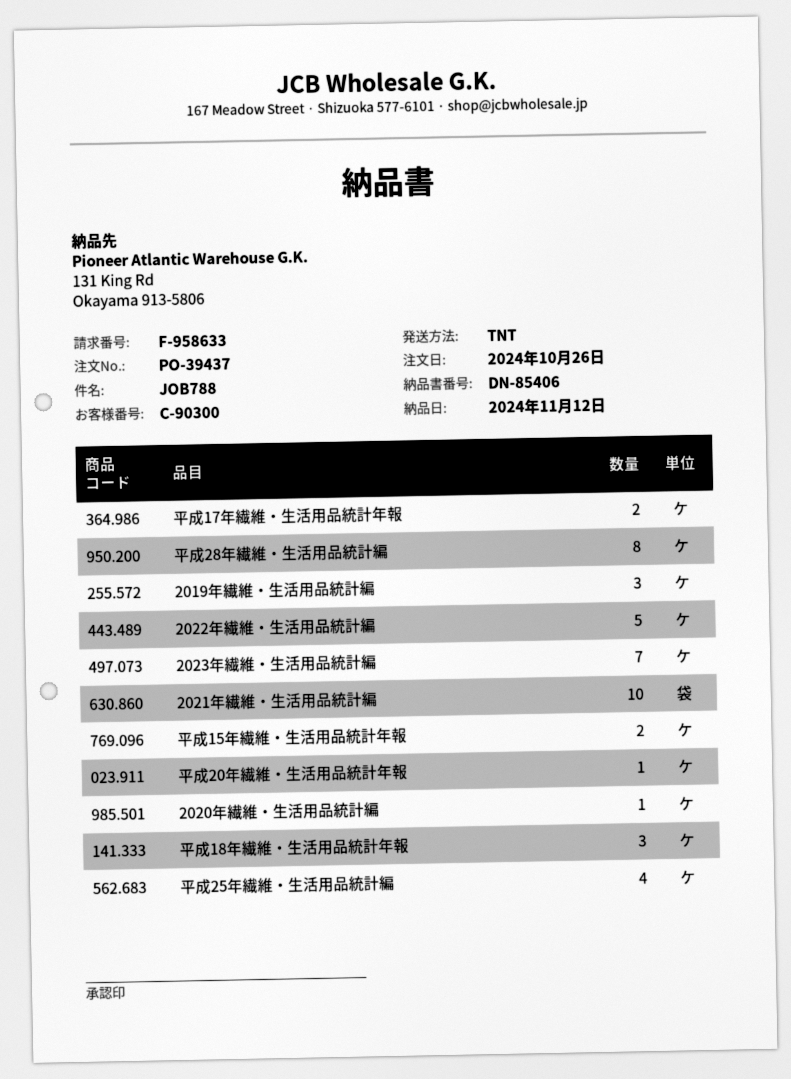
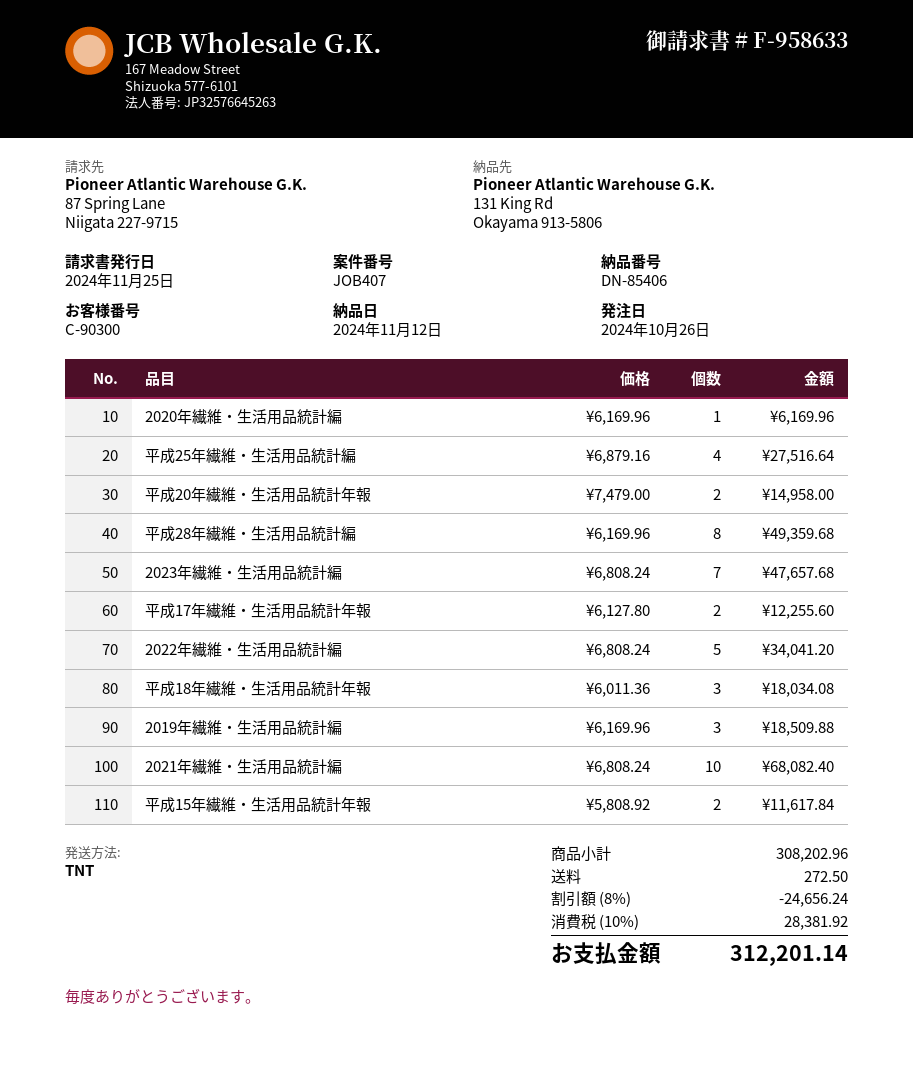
reference: JOB788 -> JOB407
平成20年繊維・生活用品統計年報: 1 -> 2

